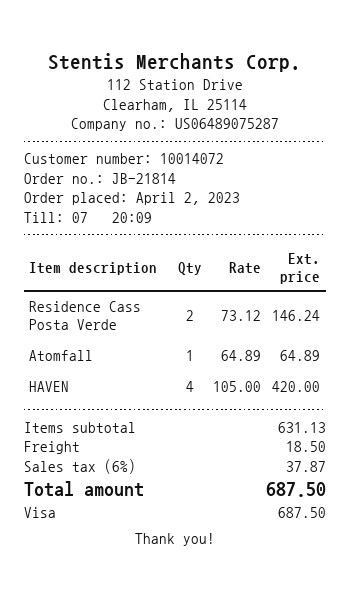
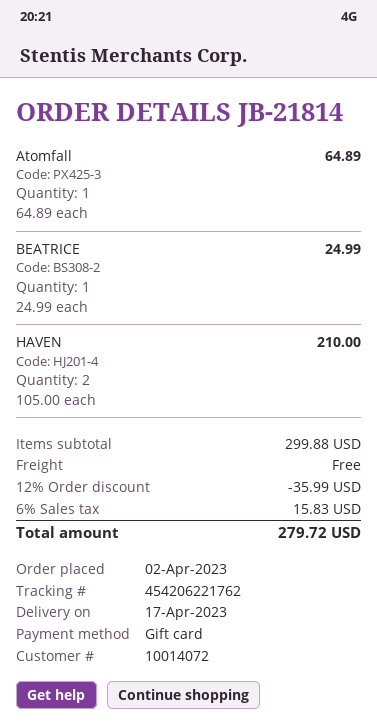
payment method: Visa -> gift card
Residence Cass Posta Verde: 2 x 73.12 = 146.24 -> none
HAVEN: 4 x 105.00 = 420.00 -> 2 x 105.00 = 210.00
BEATRICE: none -> 1 x 24.99 = 24.99
subtotal: 631.13 -> 299.88
discount: none -> 12% = 35.99
shipping: 18.50 -> 0.00
tax: 6% = 37.87 -> 6% = 15.83
total: 687.50 -> 279.72

